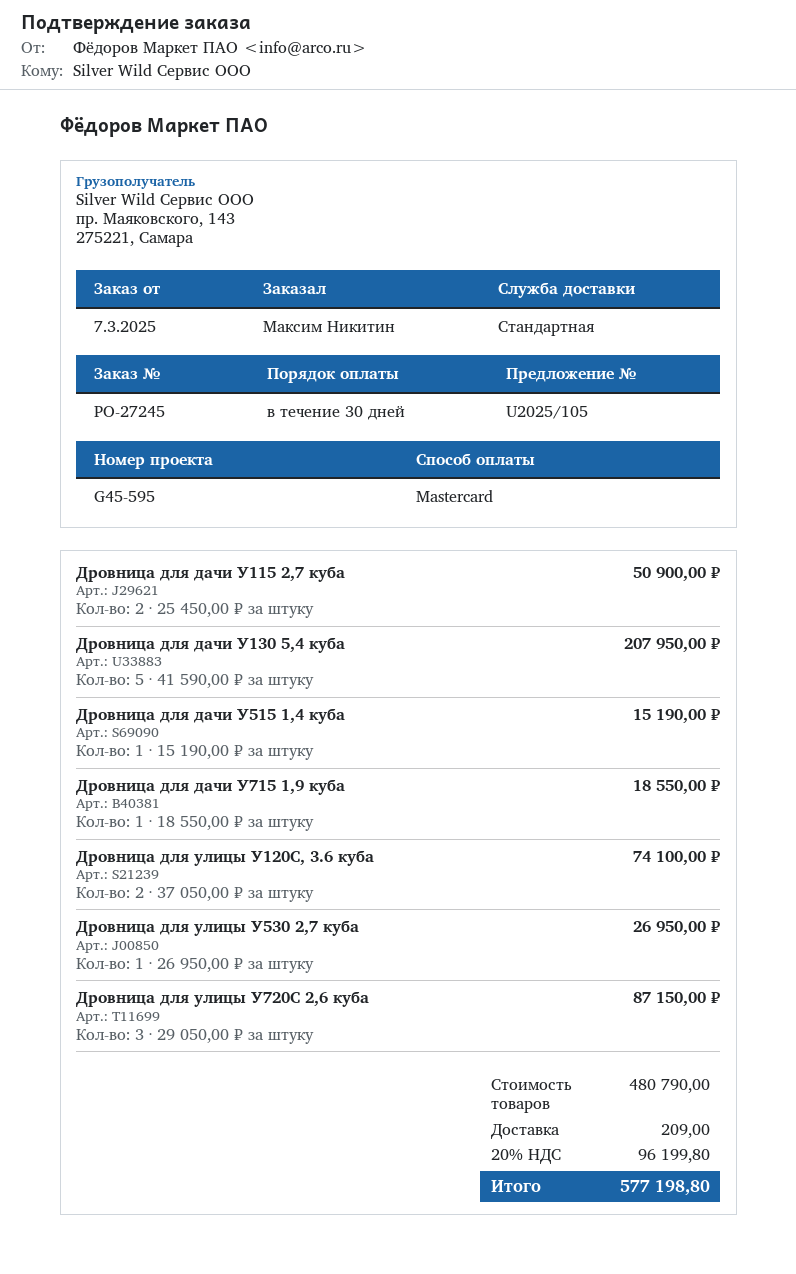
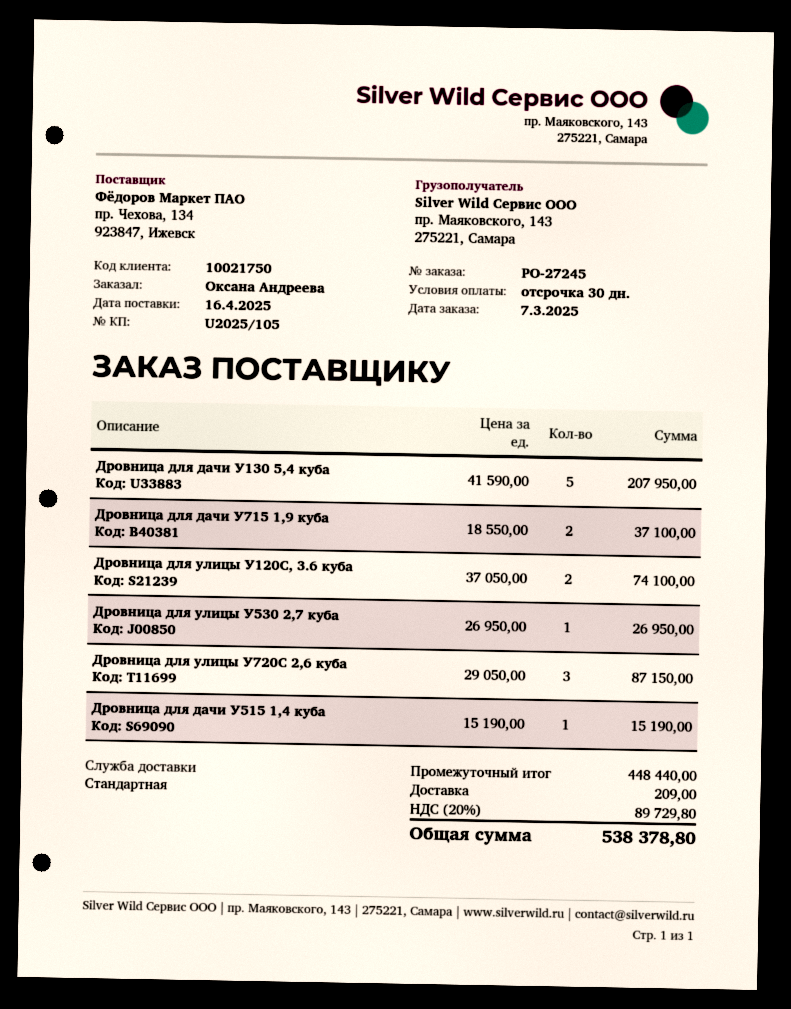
ordered by: Максим Никитин -> Оксана Андреева
Дровница для дачи У115 2,7 куба: 2 x 25450.00 = 50900.00 -> none
Дровница для дачи У715 1,9 куба: 1 x 18550.00 = 18550.00 -> 2 x 18550.00 = 37100.00
subtotal: 480790.00 -> 448440.00
tax: 20% = 96199.80 -> 20% = 89729.80
total: 577198.80 -> 538378.80

